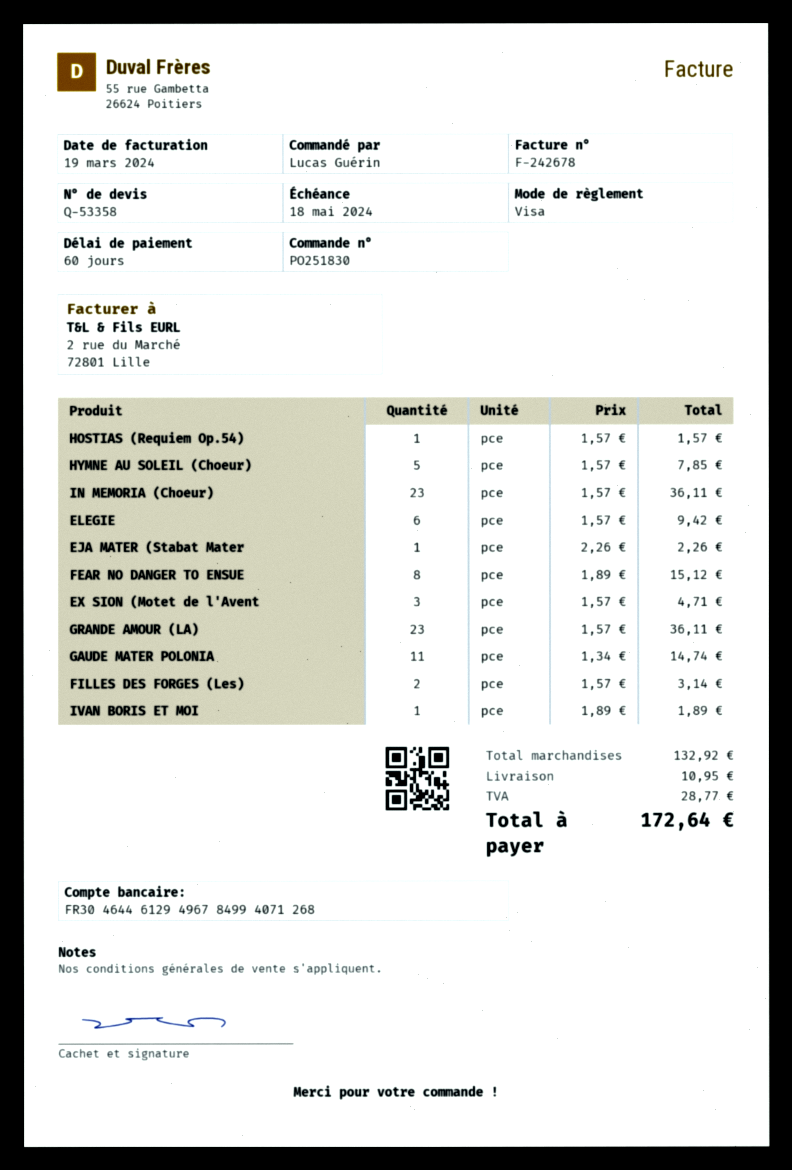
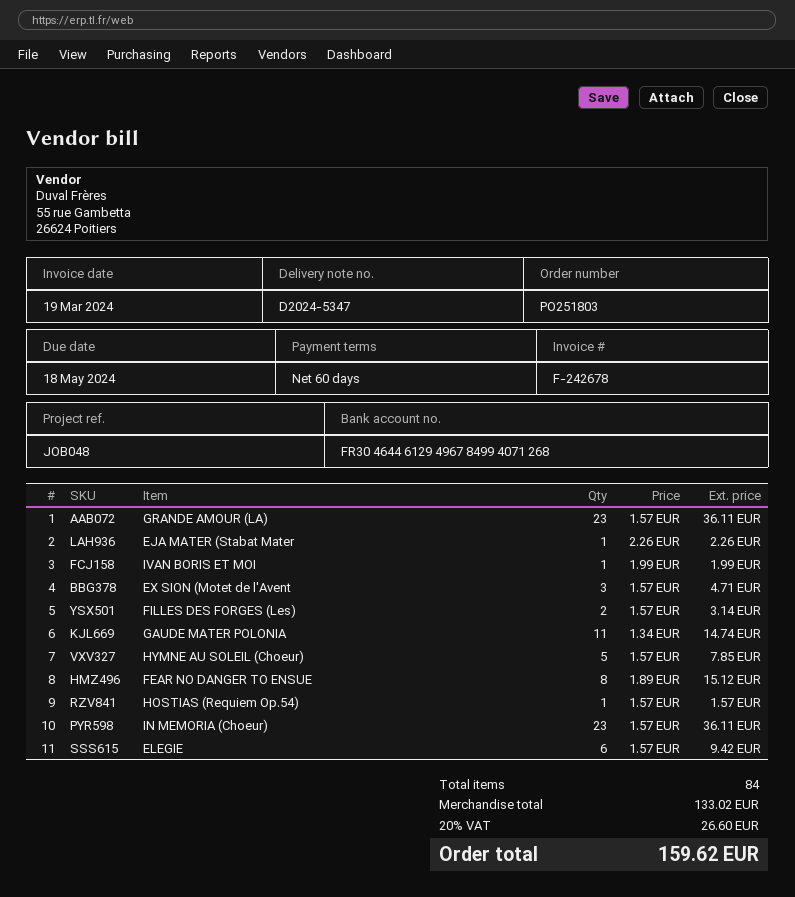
order number: PO251830 -> PO251803
IVAN BORIS ET MOI: 1 x 1.89 = 1.89 -> 1 x 1.99 = 1.99
subtotal: 132.92 -> 133.02
shipping: 10.95 -> none
tax: 28.77 -> 26.60
total: 172.64 -> 159.62

